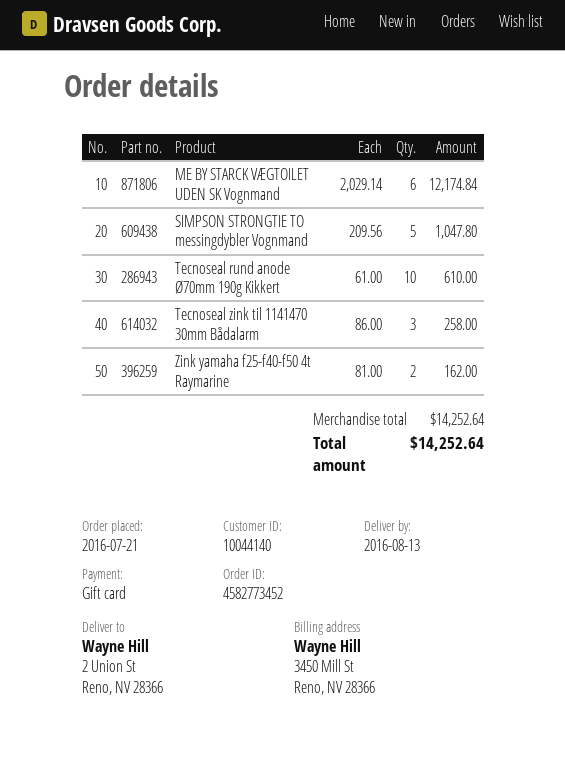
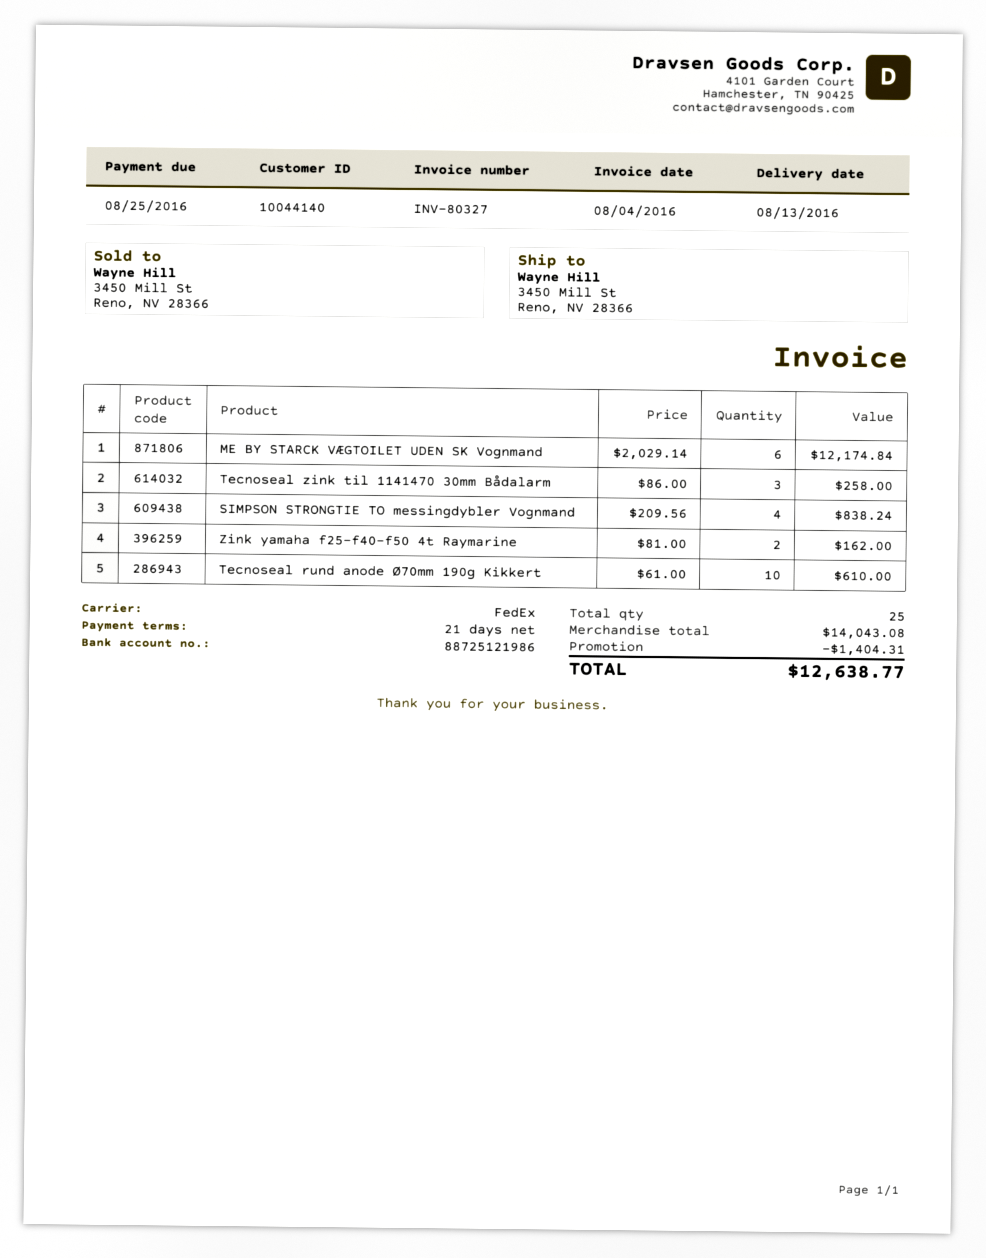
ship to: 2 Union St, Reno, NV 28366 -> 3450 Mill St, Reno, NV 28366
SIMPSON STRONGTIE TO messingdybler Vognmand: 5 x 209.56 = 1047.80 -> 4 x 209.56 = 838.24
subtotal: 14252.64 -> 14043.08
discount: none -> 1404.31
total: 14252.64 -> 12638.77

